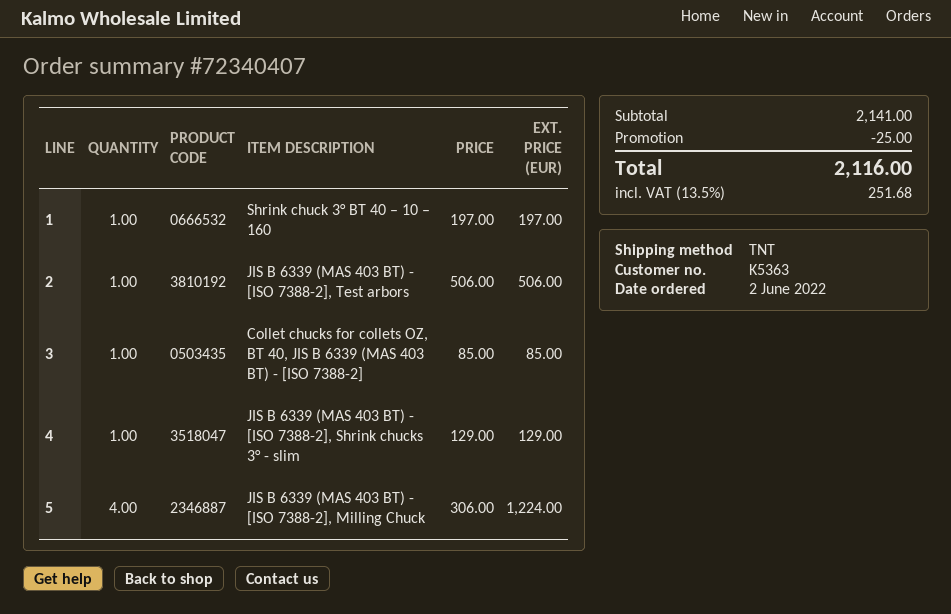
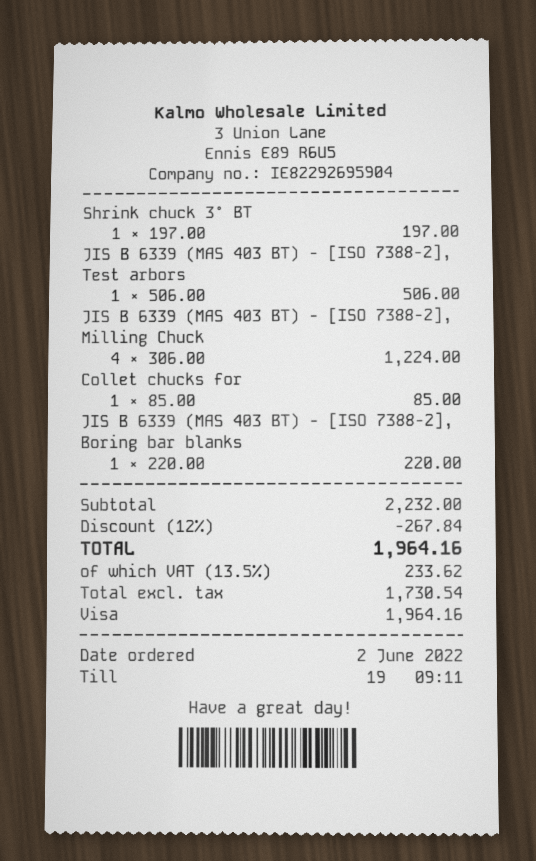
JIS B 6339 (MAS 403 BT) - [ISO 7388-2], Shrink chucks 3° - slim: 1 x 129.00 = 129.00 -> none
JIS B 6339 (MAS 403 BT) - [ISO 7388-2], Boring bar blanks: none -> 1 x 220.00 = 220.00
subtotal: 2141.00 -> 2232.00
discount: 25.00 -> 267.84
tax: 13.5% = 251.68 -> 13.5% = 233.62
total: 2116.00 -> 1964.16

